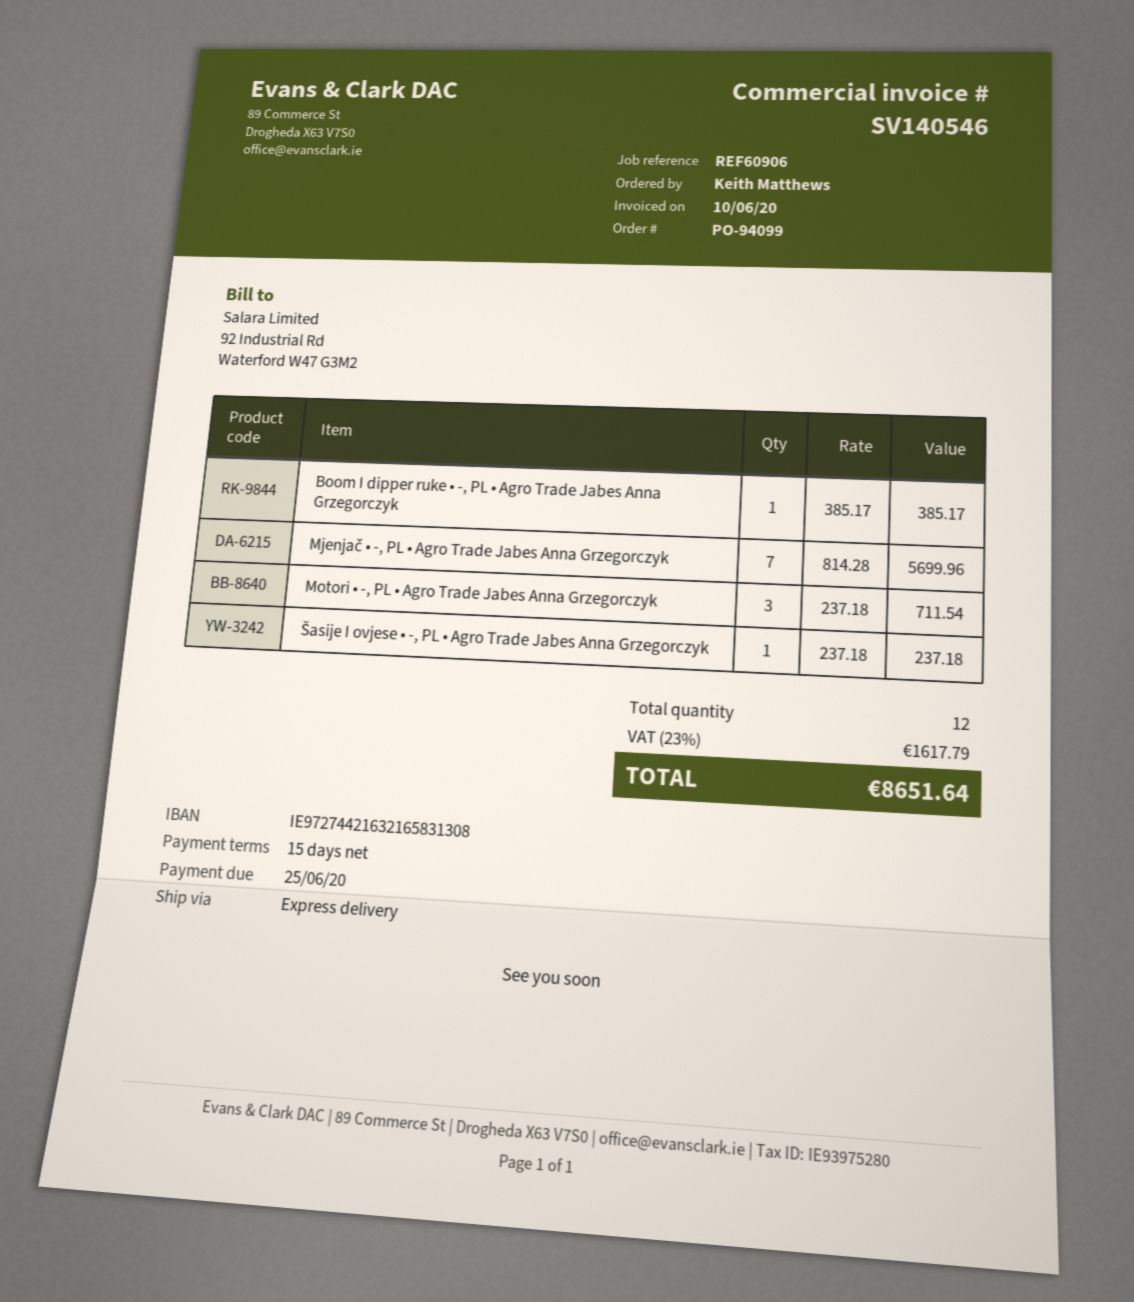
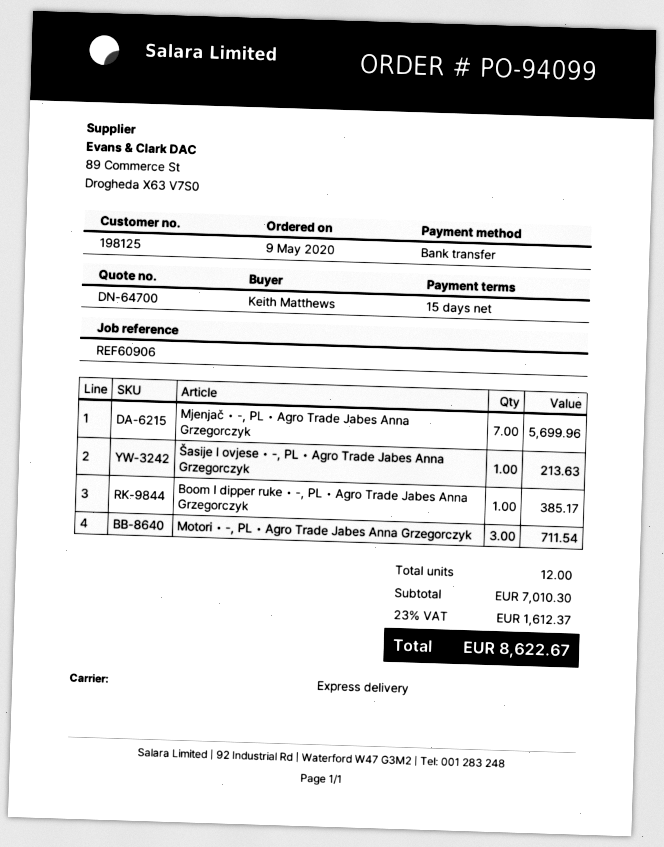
Šasije I ovjese • -, PL • Agro Trade Jabes Anna Grzegorczyk: 1 for 237.18 -> 1 for 213.63
tax: 23% = 1617.79 -> 23% = 1612.37
total: 8651.64 -> 8622.67

